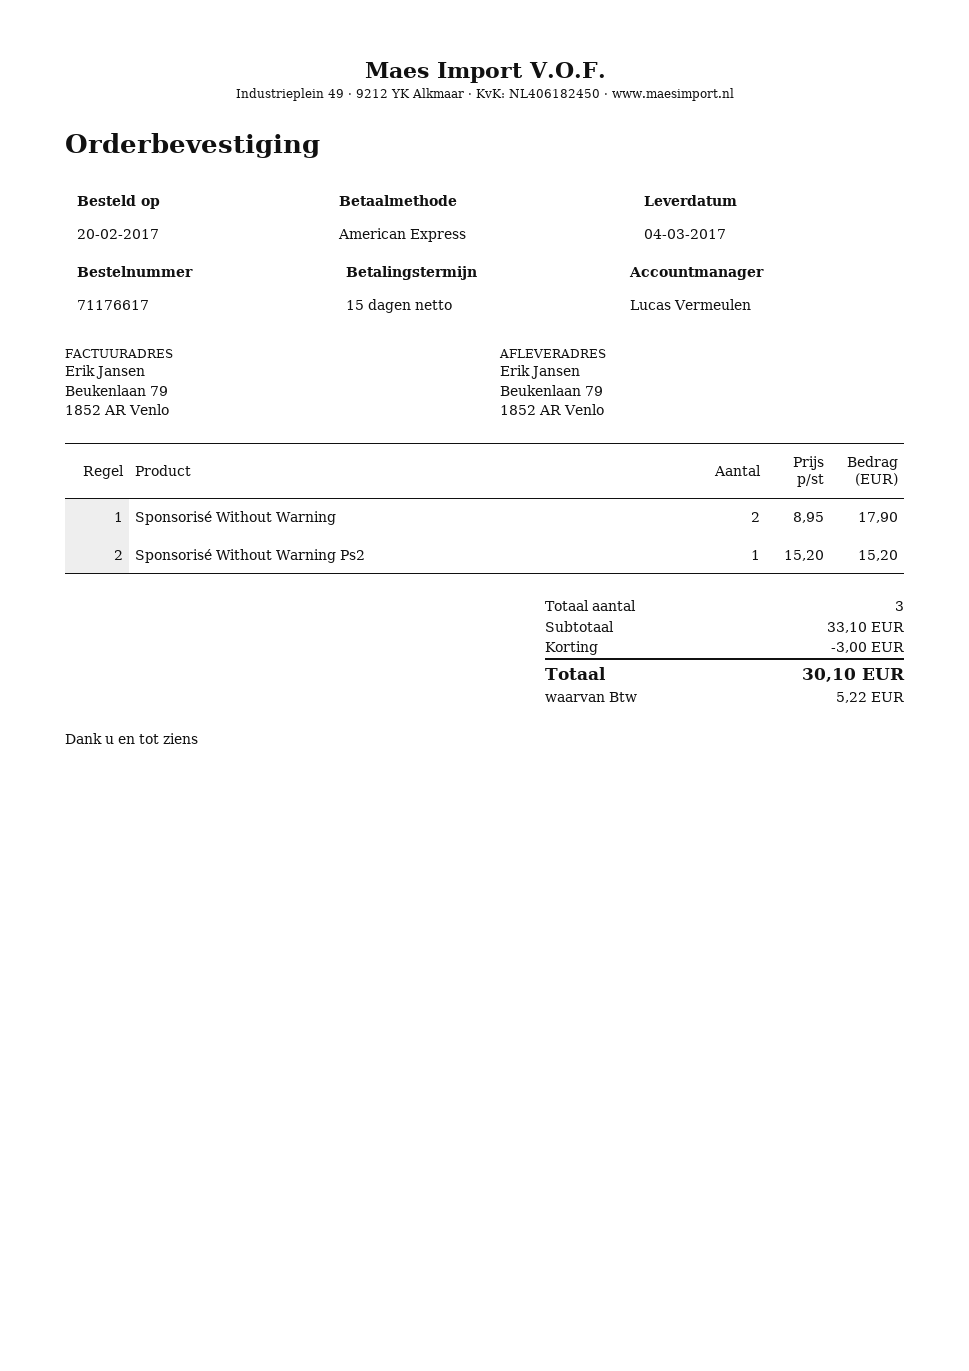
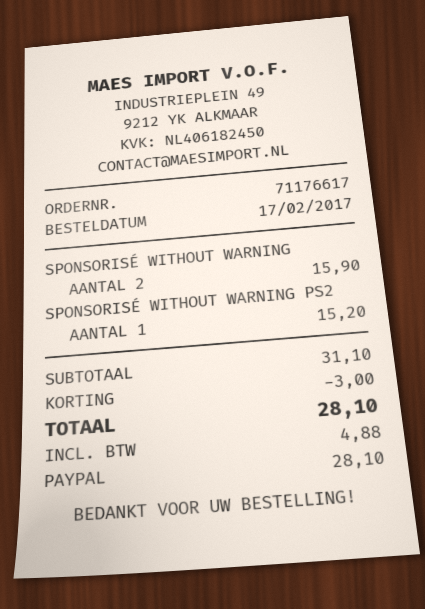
order date: 2017-02-20 -> 2017-02-17
payment method: American Express -> PayPal
Sponsorisé Without Warning: 2 for 17.90 -> 2 for 15.90
subtotal: 33.10 -> 31.10
tax: 5.22 -> 4.88
total: 30.10 -> 28.10

